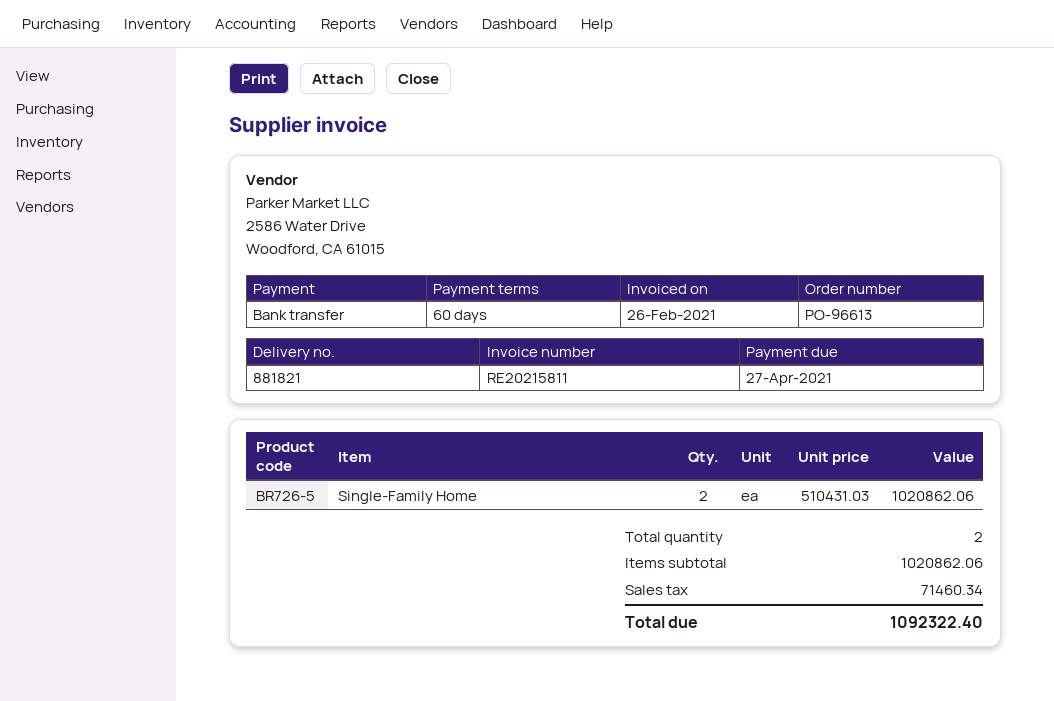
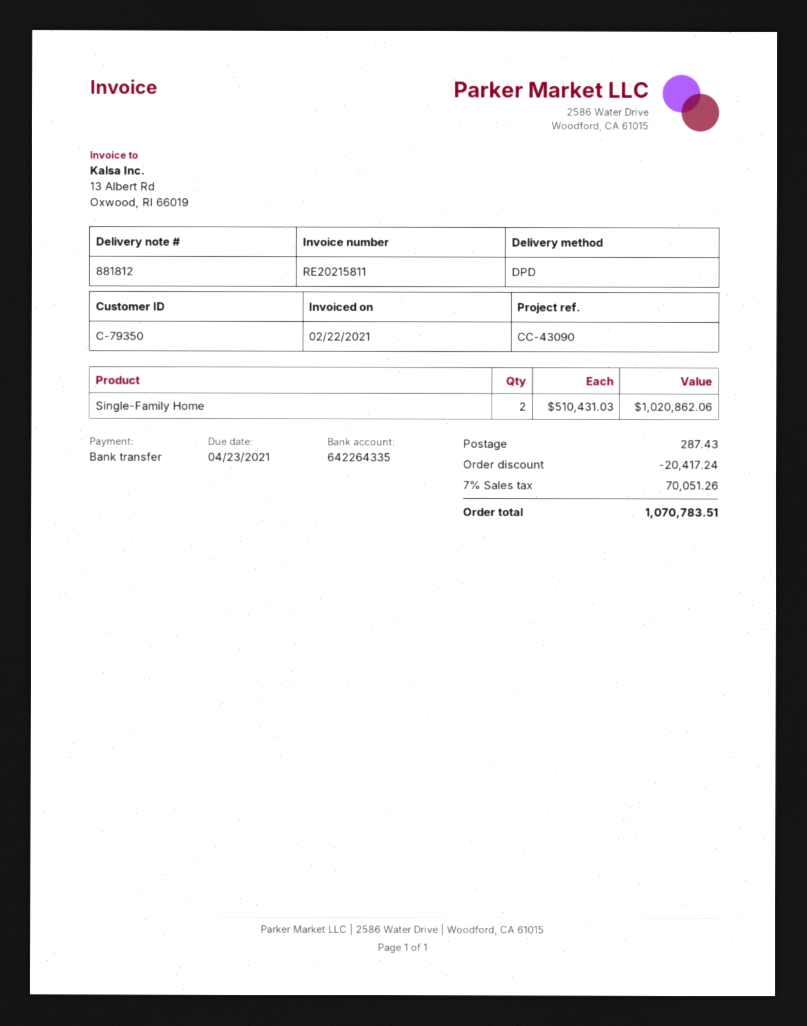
delivery note number: 881821 -> 881812
invoice date: 2021-02-26 -> 2021-02-22
due date: 2021-04-27 -> 2021-04-23
discount: none -> 20417.24
shipping: none -> 287.43
tax: 71460.34 -> 70051.26
total: 1092322.40 -> 1070783.51

